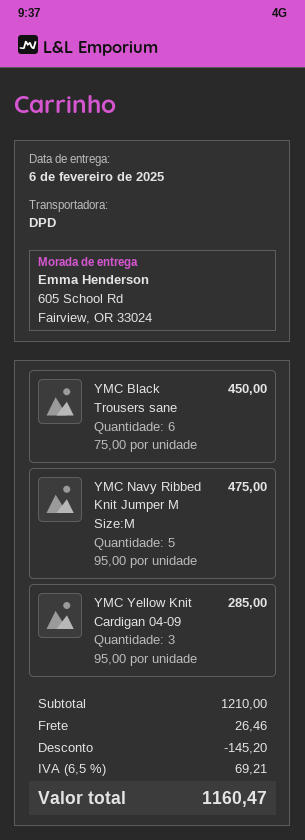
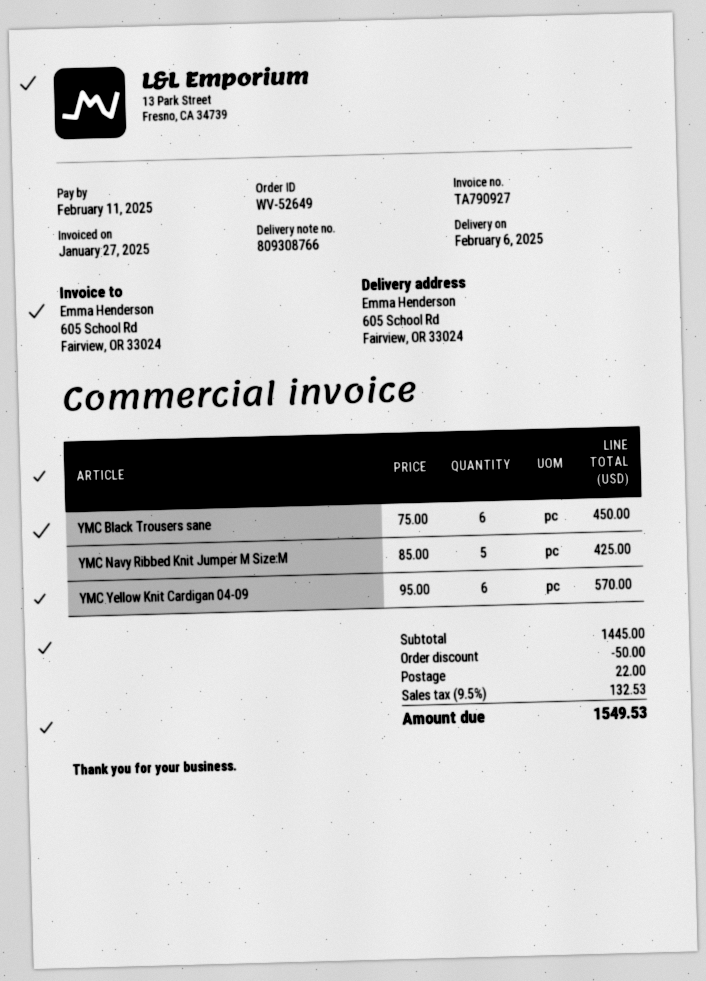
YMC Navy Ribbed Knit Jumper M Size:M: 5 x 95.00 = 475.00 -> 5 x 85.00 = 425.00
YMC Yellow Knit Cardigan 04-09: 3 x 95.00 = 285.00 -> 6 x 95.00 = 570.00
subtotal: 1210.00 -> 1445.00
discount: 145.20 -> 50.00
shipping: 26.46 -> 22.00
tax: 6.5% = 69.21 -> 9.5% = 132.53
total: 1160.47 -> 1549.53

